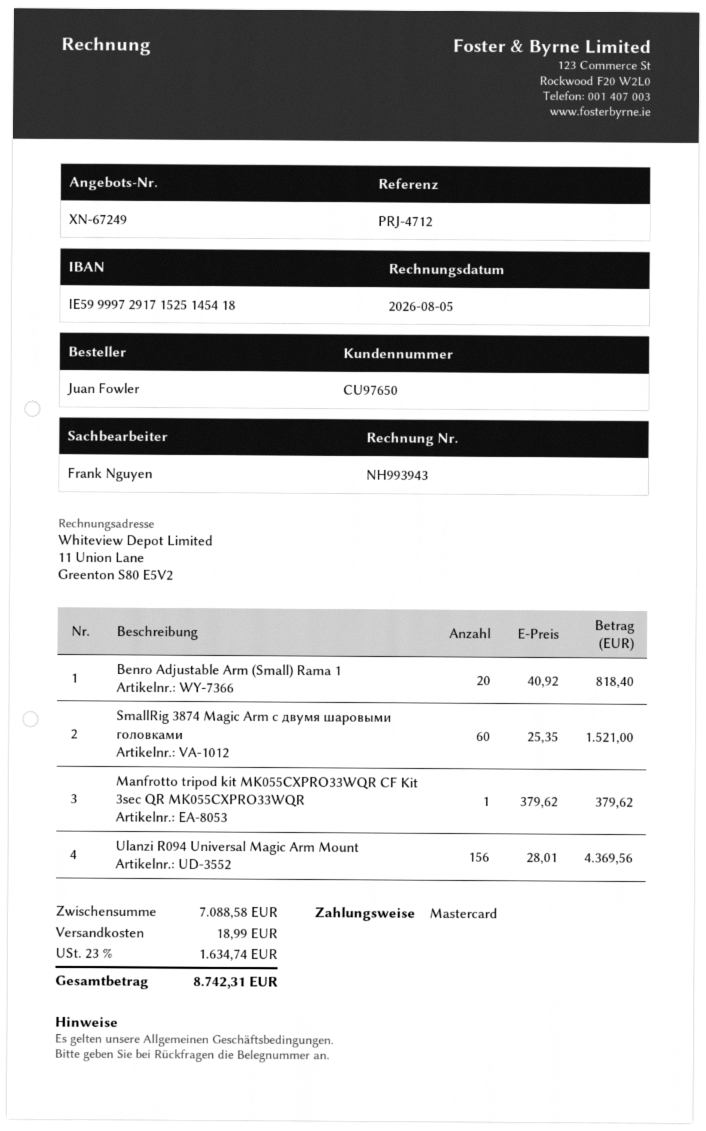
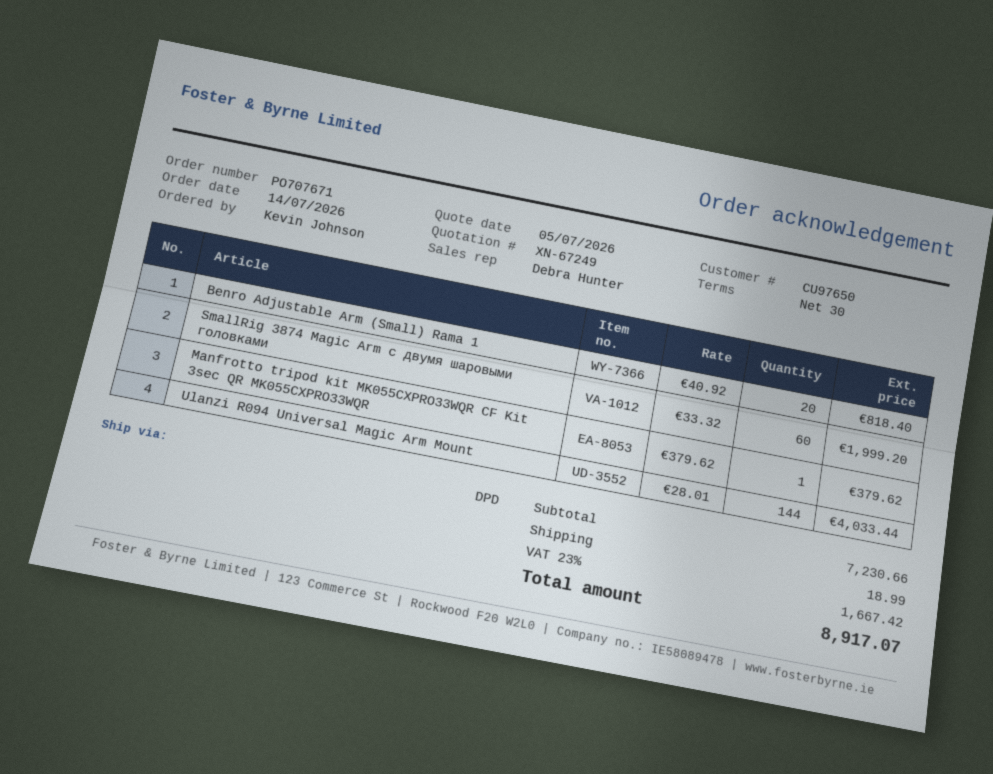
ordered by: Juan Fowler -> Kevin Johnson
sales rep: Frank Nguyen -> Debra Hunter
SmallRig 3874 Magic Arm с двумя шаровыми головками: 60 x 25.35 = 1521.00 -> 60 x 33.32 = 1999.20
Ulanzi R094 Universal Magic Arm Mount: 156 x 28.01 = 4369.56 -> 144 x 28.01 = 4033.44
subtotal: 7088.58 -> 7230.66
tax: 23% = 1634.74 -> 23% = 1667.42
total: 8742.31 -> 8917.07

